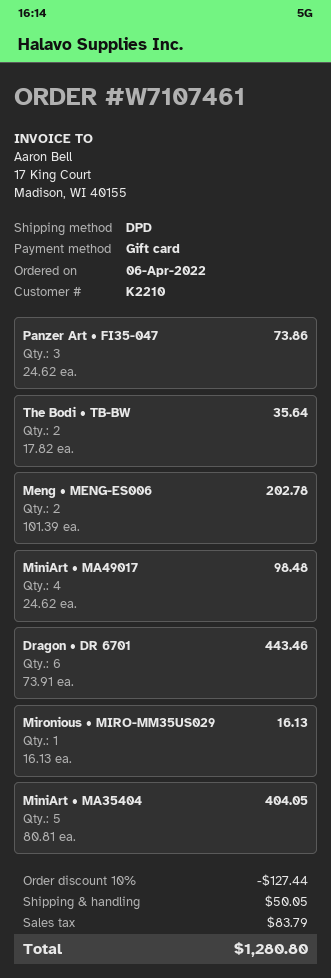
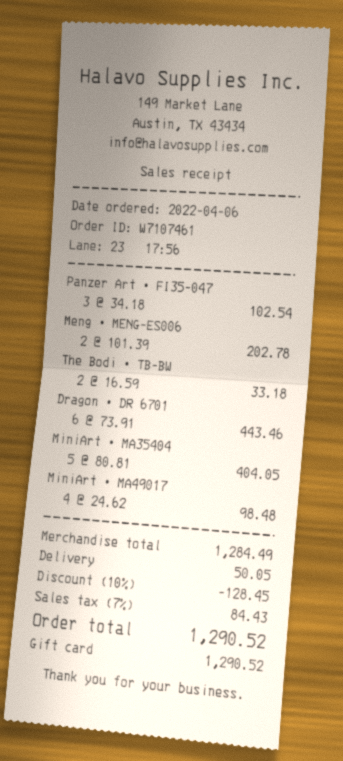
Panzer Art • FI35-047: 3 x 24.62 = 73.86 -> 3 x 34.18 = 102.54
The Bodi • TB-BW: 2 x 17.82 = 35.64 -> 2 x 16.59 = 33.18
Mironious • MIRO-MM35US029: 1 x 16.13 = 16.13 -> none
discount: 10% = 127.44 -> 10% = 128.45
tax: 83.79 -> 84.43
total: 1280.80 -> 1290.52

